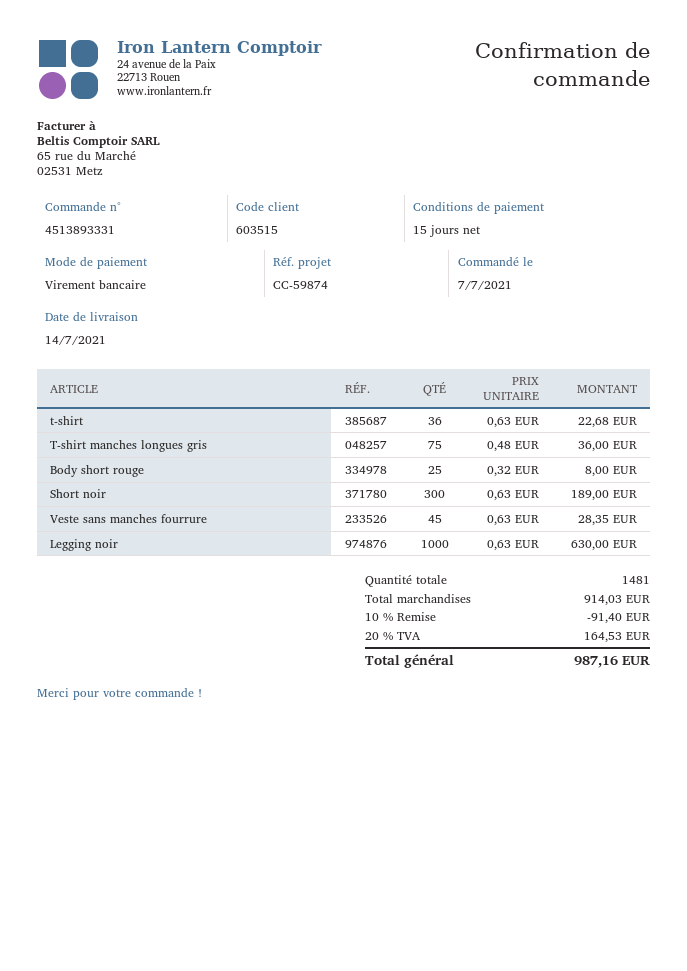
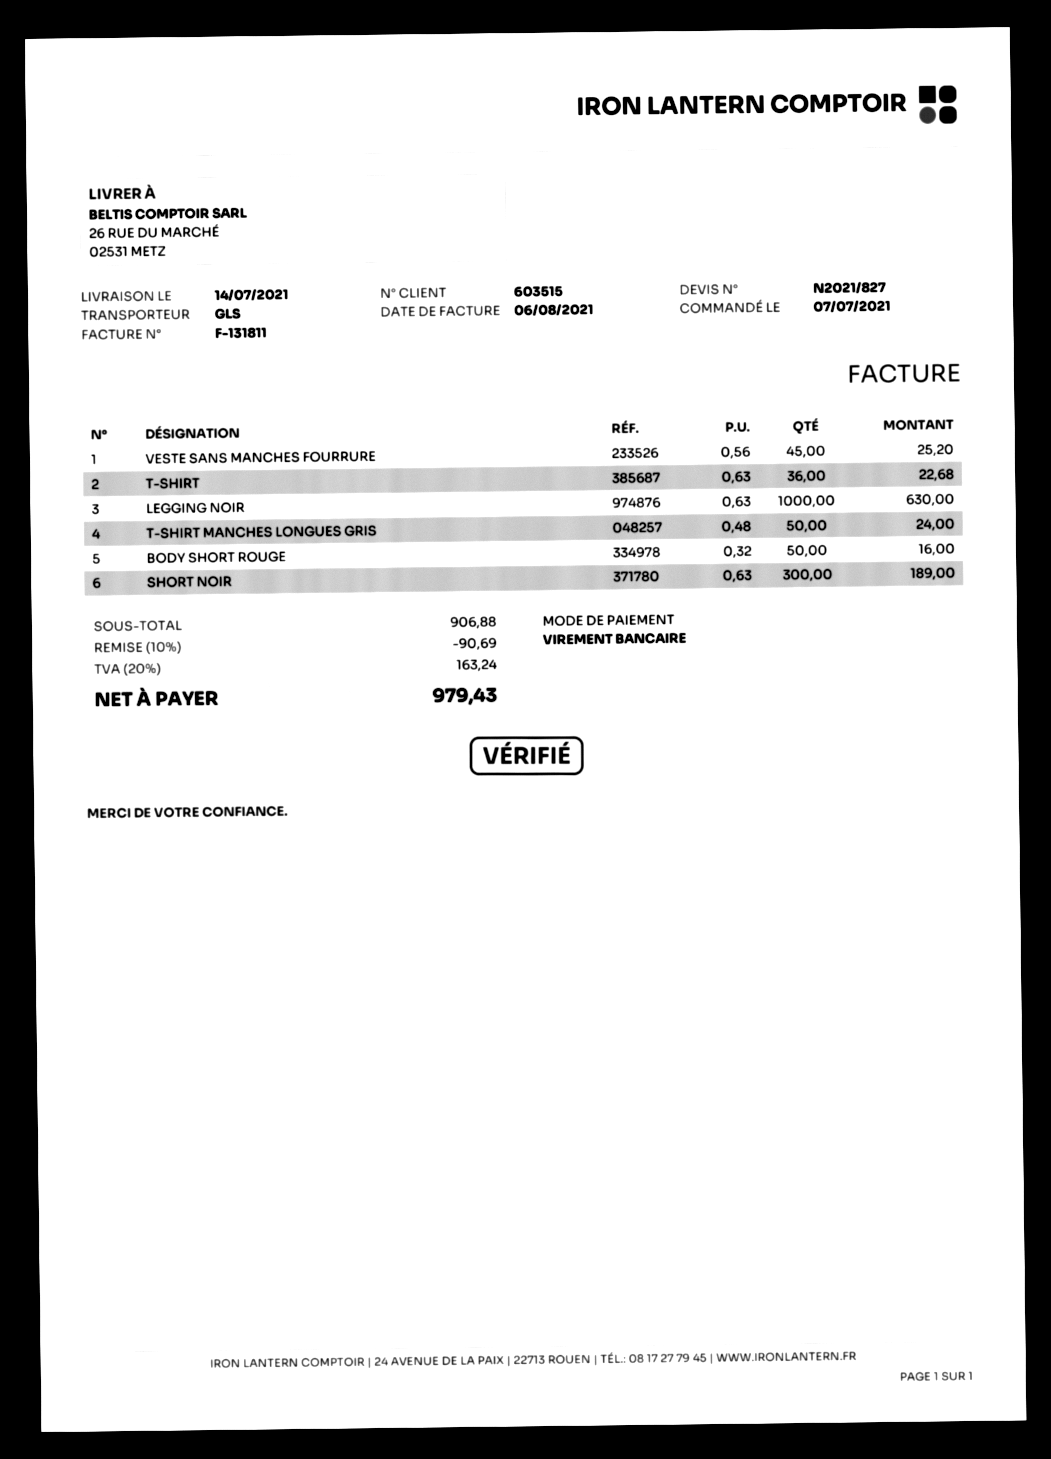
T-shirt manches longues gris: 75 x 0.48 = 36.00 -> 50 x 0.48 = 24.00
Body short rouge: 25 x 0.32 = 8.00 -> 50 x 0.32 = 16.00
Veste sans manches fourrure: 45 x 0.63 = 28.35 -> 45 x 0.56 = 25.20
subtotal: 914.03 -> 906.88
discount: 10% = 91.40 -> 10% = 90.69
tax: 20% = 164.53 -> 20% = 163.24
total: 987.16 -> 979.43

